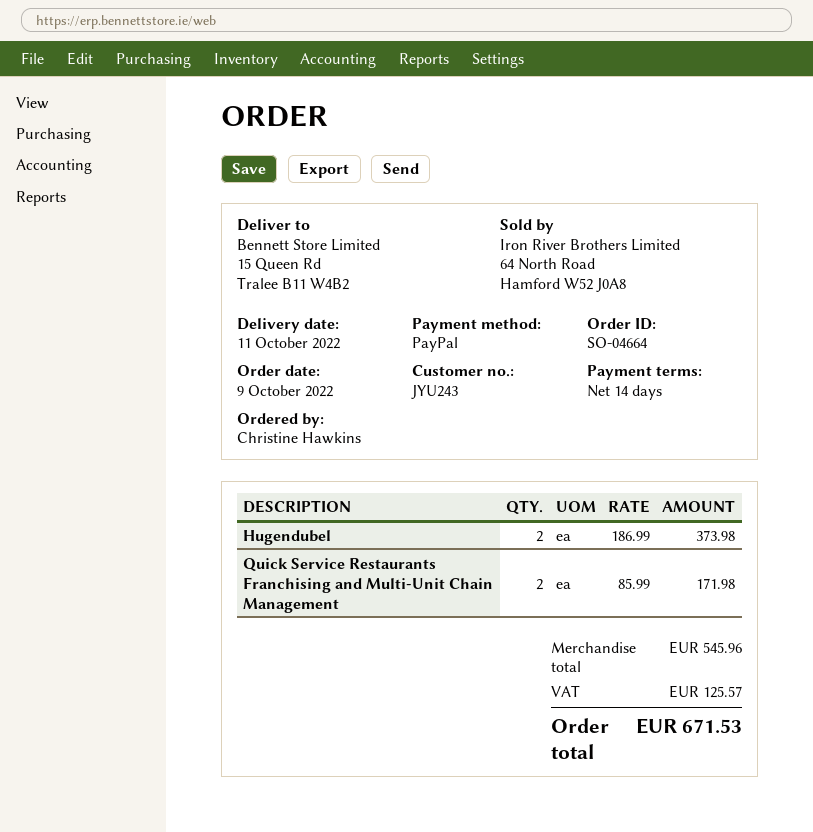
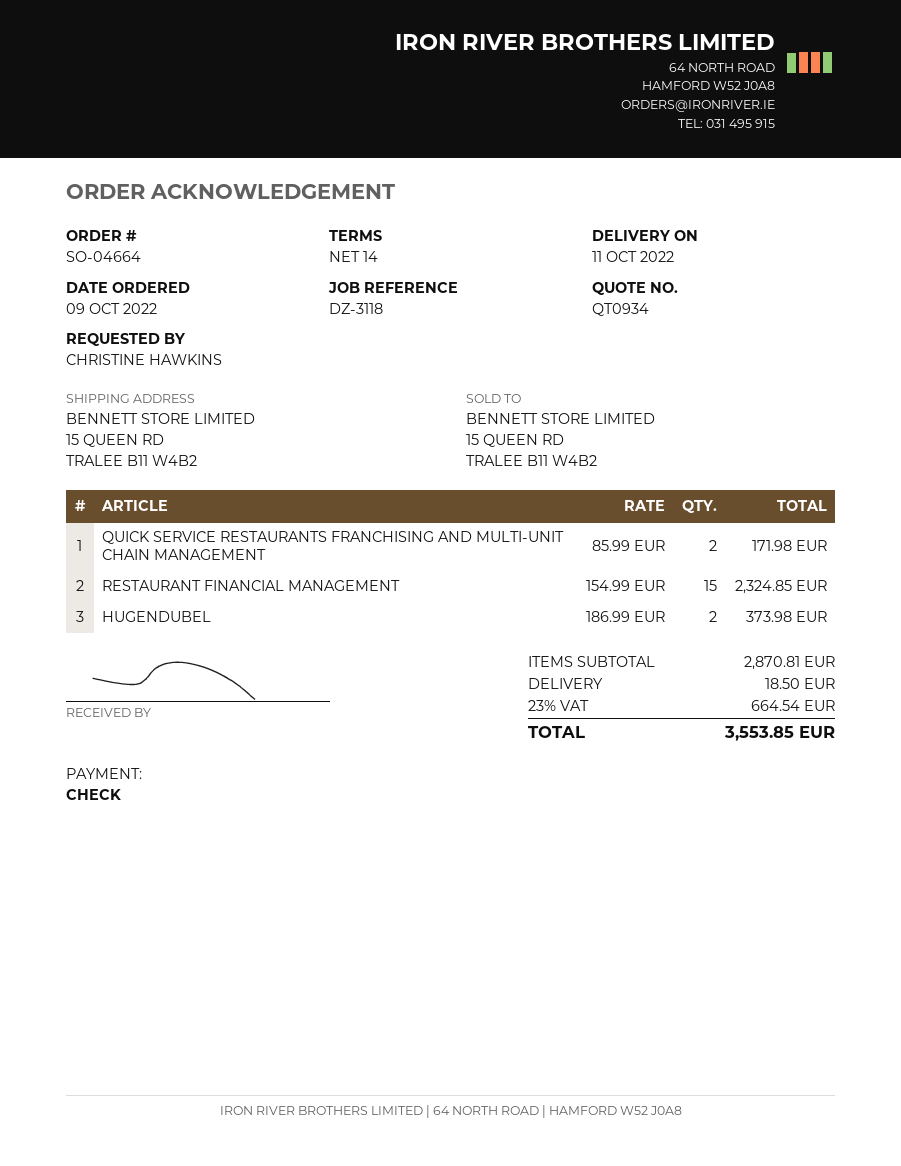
payment method: PayPal -> cheque
RESTAURANT FINANCIAL MANAGEMENT: none -> 15 x 154.99 = 2324.85
subtotal: 545.96 -> 2870.81
shipping: none -> 18.50
tax: 125.57 -> 664.54
total: 671.53 -> 3553.85

